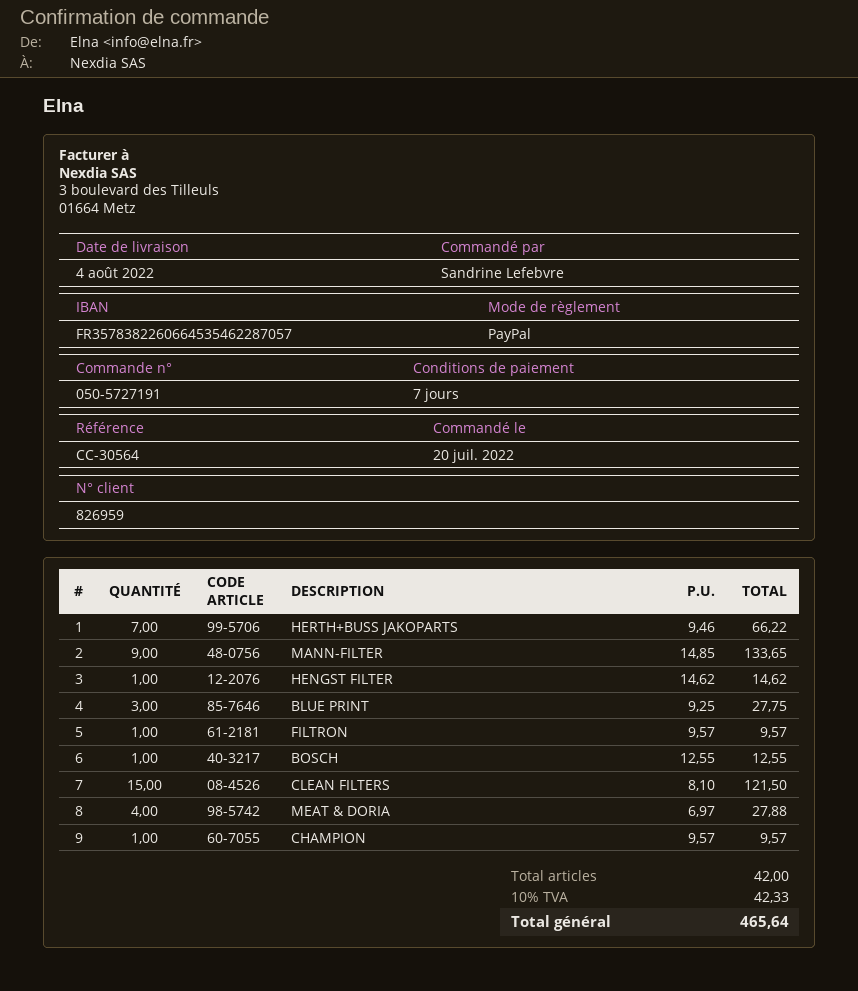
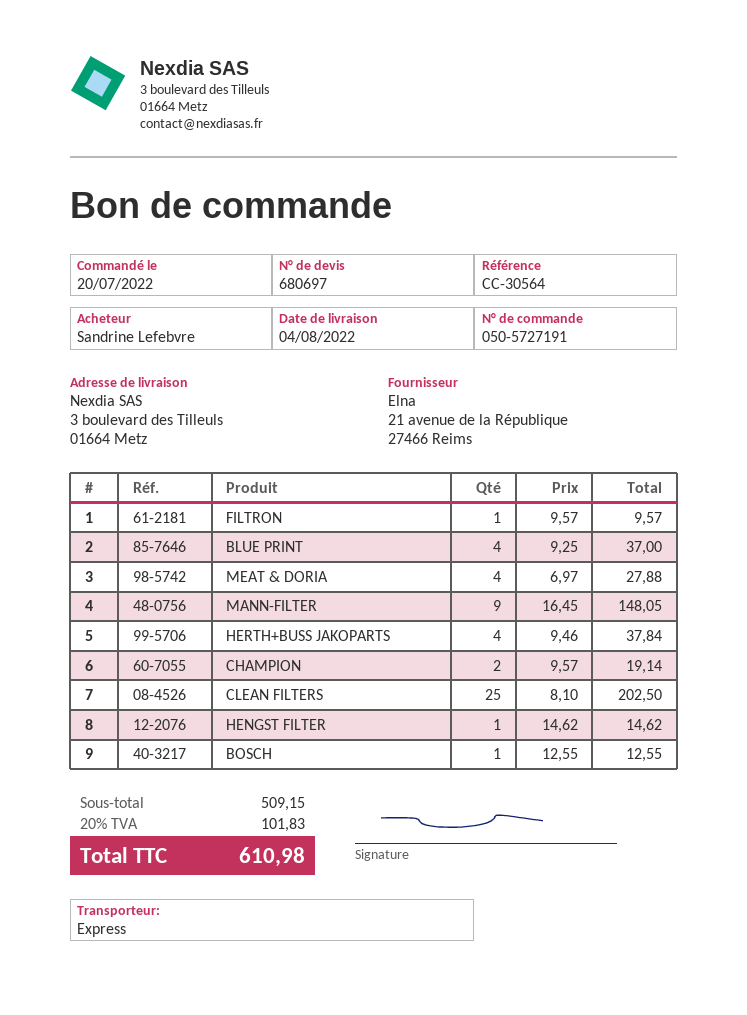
HERTH+BUSS JAKOPARTS: 7 x 9.46 = 66.22 -> 4 x 9.46 = 37.84
MANN-FILTER: 9 x 14.85 = 133.65 -> 9 x 16.45 = 148.05
BLUE PRINT: 3 x 9.25 = 27.75 -> 4 x 9.25 = 37.00
CLEAN FILTERS: 15 x 8.10 = 121.50 -> 25 x 8.10 = 202.50
CHAMPION: 1 x 9.57 = 9.57 -> 2 x 9.57 = 19.14
tax: 10% = 42.33 -> 20% = 101.83
total: 465.64 -> 610.98

